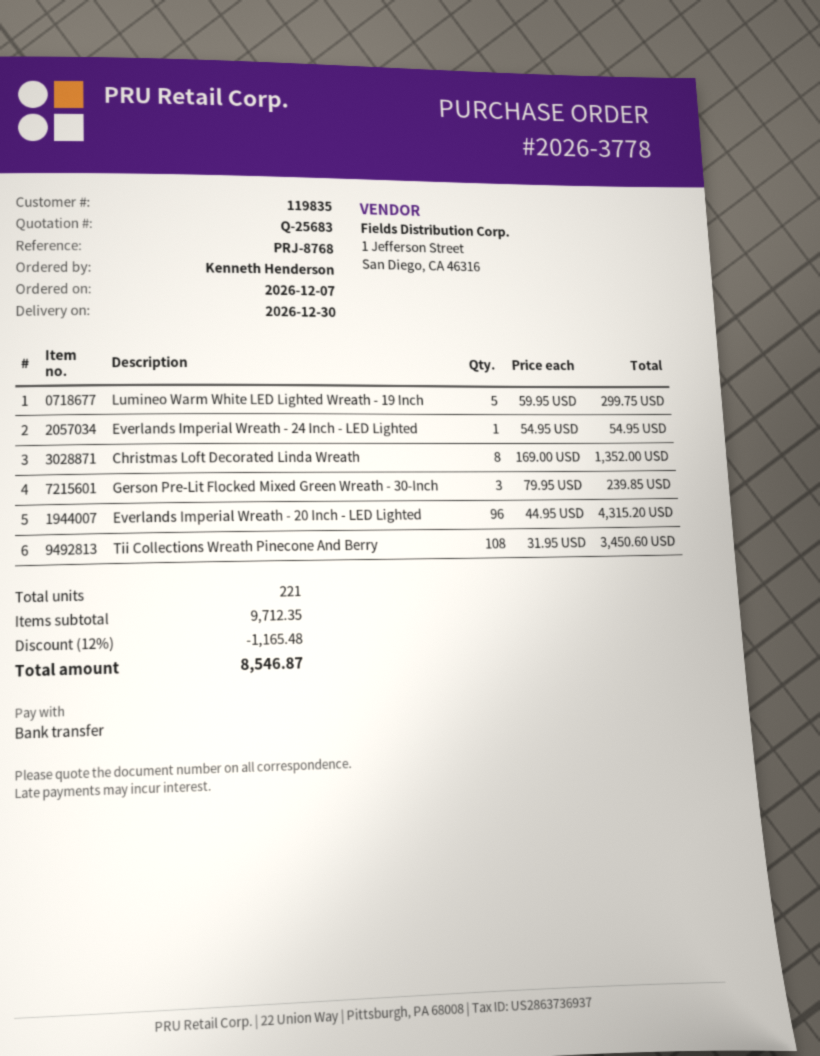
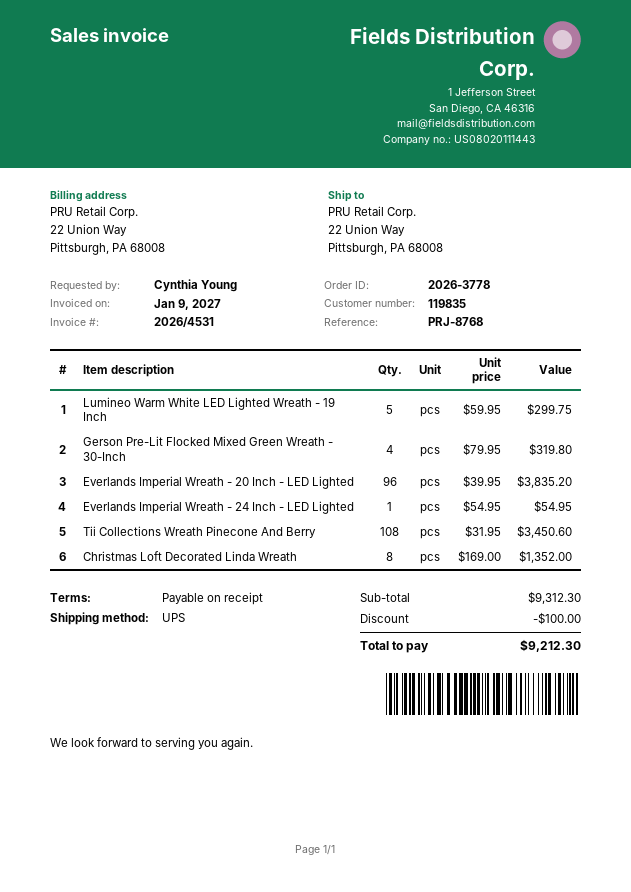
ordered by: Kenneth Henderson -> Cynthia Young
Gerson Pre-Lit Flocked Mixed Green Wreath - 30-Inch: 3 x 79.95 = 239.85 -> 4 x 79.95 = 319.80
Everlands Imperial Wreath - 20 Inch - LED Lighted: 96 x 44.95 = 4315.20 -> 96 x 39.95 = 3835.20
subtotal: 9712.35 -> 9312.30
discount: 1165.48 -> 100.00
total: 8546.87 -> 9212.30

